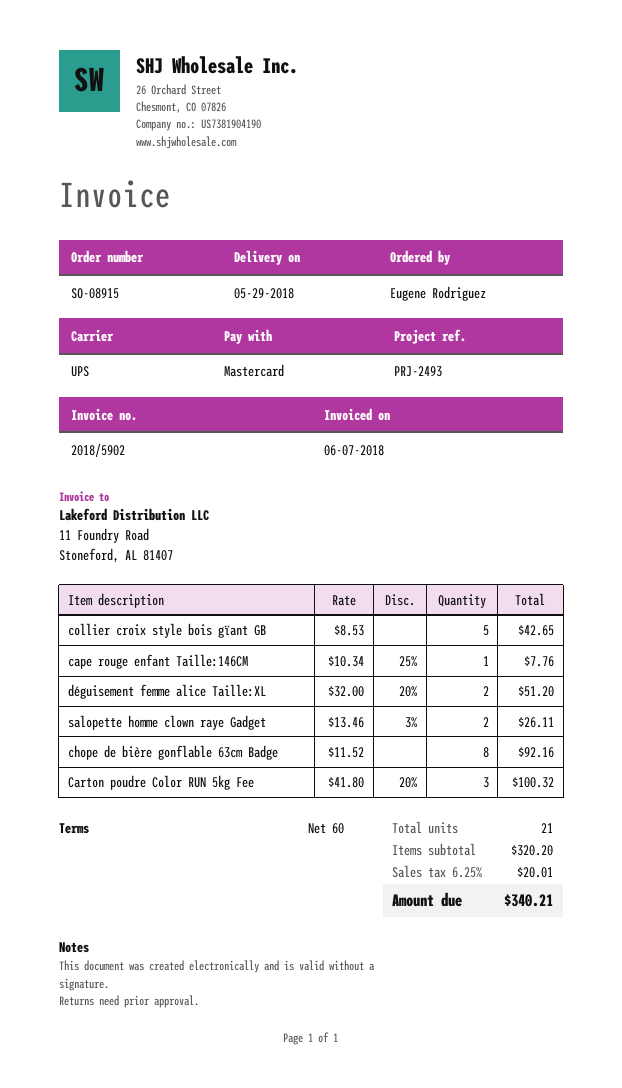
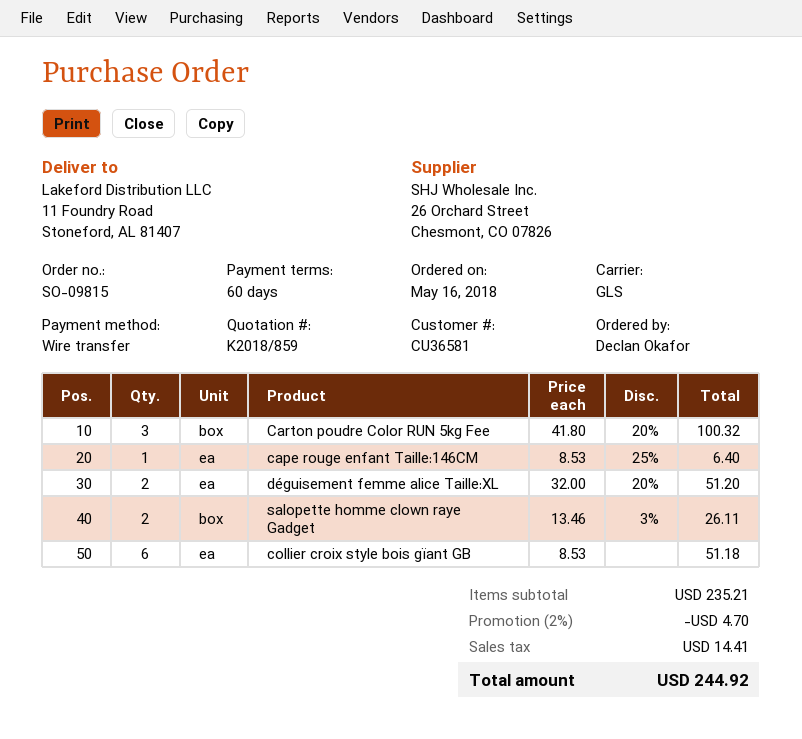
order number: SO-08915 -> SO-09815
ordered by: Eugene Rodriguez -> Declan Okafor
payment method: Mastercard -> bank transfer
shipping method: UPS -> GLS
collier croix style bois gïant GB: 5 x 8.53 = 42.65 -> 6 x 8.53 = 51.18
cape rouge enfant Taille:146CM: 1 x 10.34 - 25% = 7.76 -> 1 x 8.53 - 25% = 6.40
chope de bière gonflable 63cm Badge: 8 x 11.52 = 92.16 -> none
subtotal: 320.20 -> 235.21
discount: none -> 2% = 4.70
tax: 20.01 -> 14.41
total: 340.21 -> 244.92

